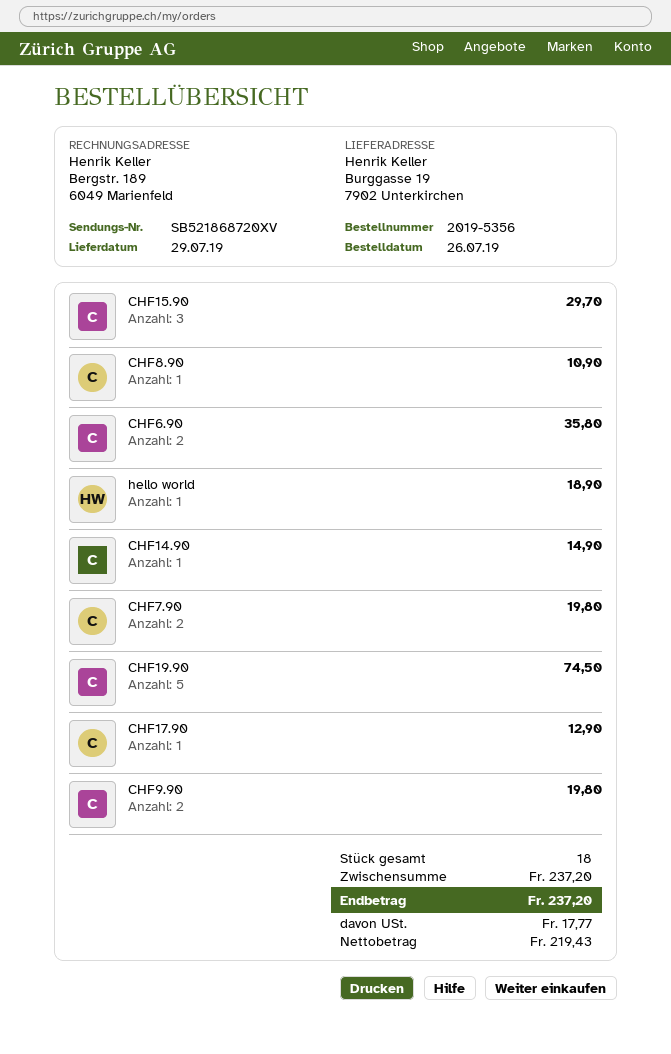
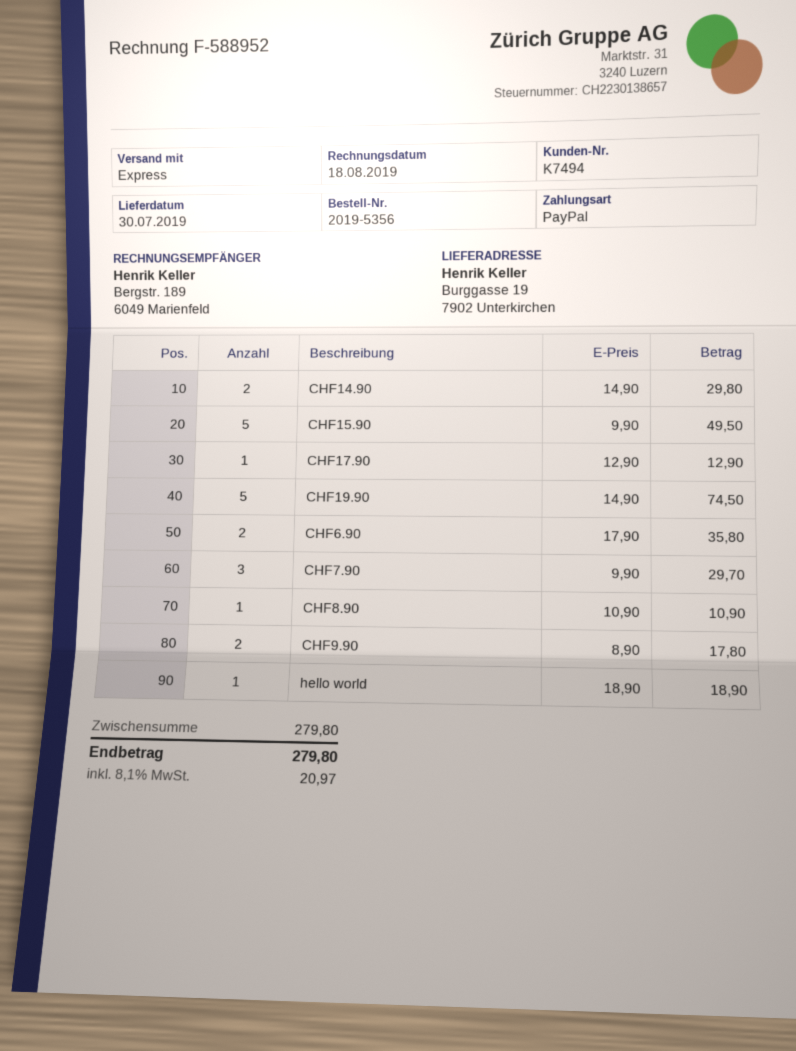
delivery date: 2019-07-29 -> 2019-07-30
CHF15.90: 3 for 29.70 -> 5 for 49.50
CHF14.90: 1 for 14.90 -> 2 for 29.80
CHF7.90: 2 for 19.80 -> 3 for 29.70
CHF9.90: 2 for 19.80 -> 2 for 17.80
subtotal: 237.20 -> 279.80
tax: 17.77 -> 20.97
total: 237.20 -> 279.80

